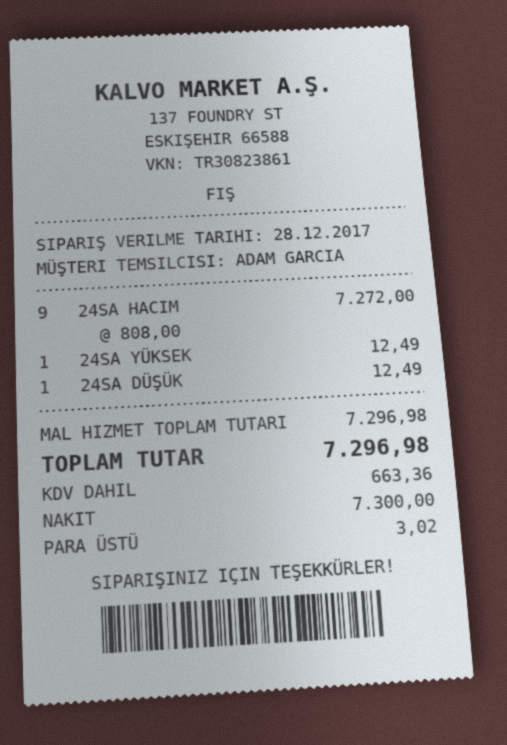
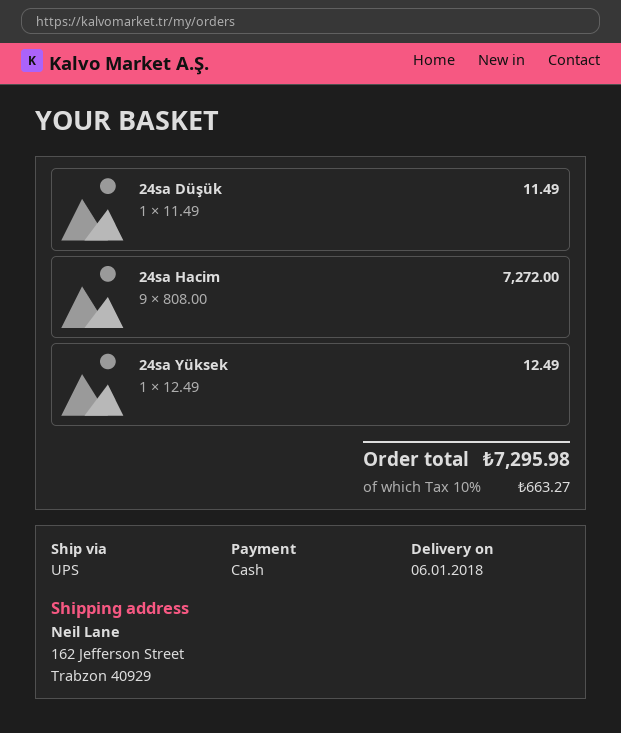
24SA DÜŞÜK: 1 x 12.49 = 12.49 -> 1 x 11.49 = 11.49
tax: 663.36 -> 663.27
total: 7296.98 -> 7295.98

